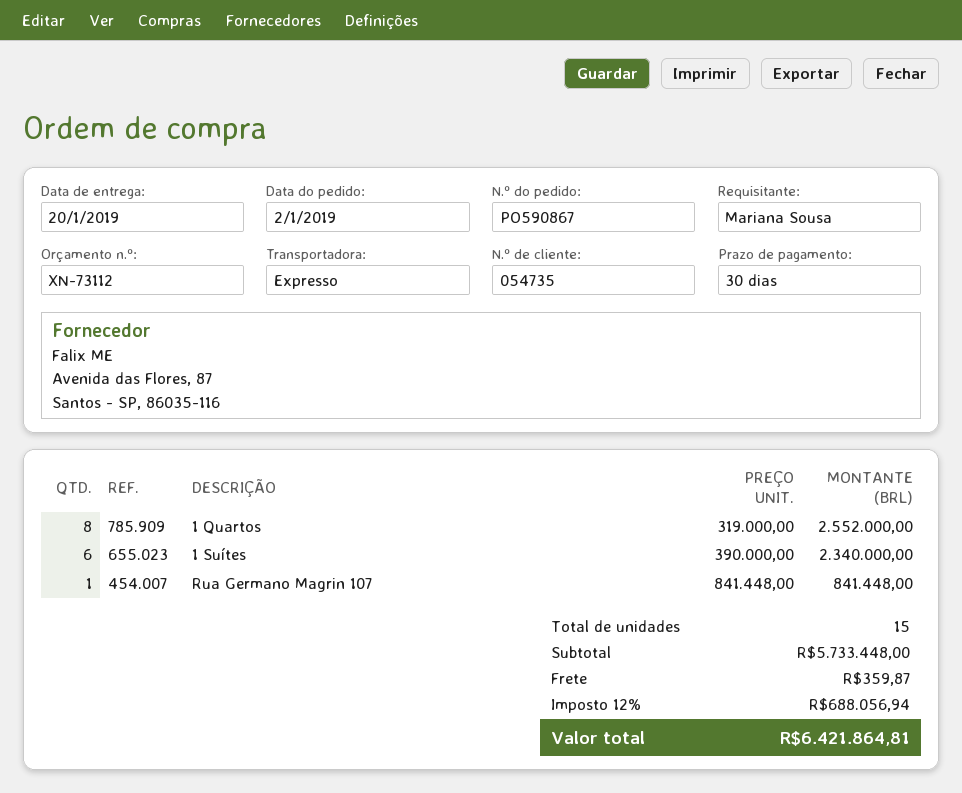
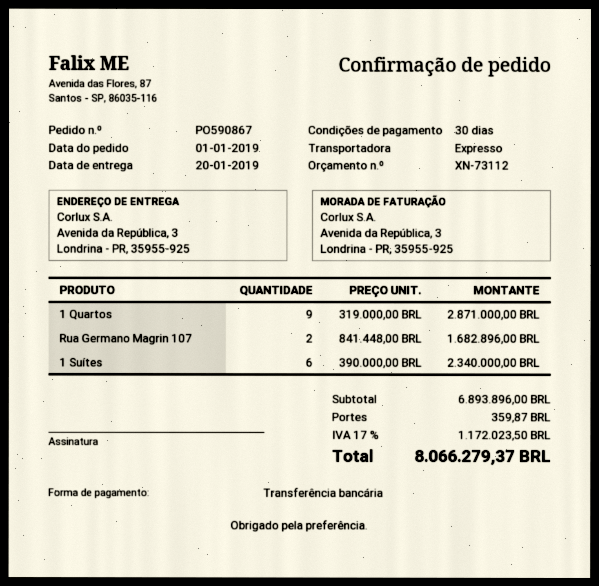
order date: 2019-01-02 -> 2019-01-01
1 Quartos: 8 x 319000.00 = 2552000.00 -> 9 x 319000.00 = 2871000.00
Rua Germano Magrin 107: 1 x 841448.00 = 841448.00 -> 2 x 841448.00 = 1682896.00
subtotal: 5733448.00 -> 6893896.00
tax: 12% = 688056.94 -> 17% = 1172023.50
total: 6421864.81 -> 8066279.37

